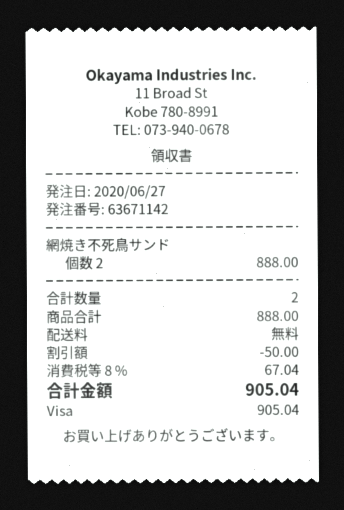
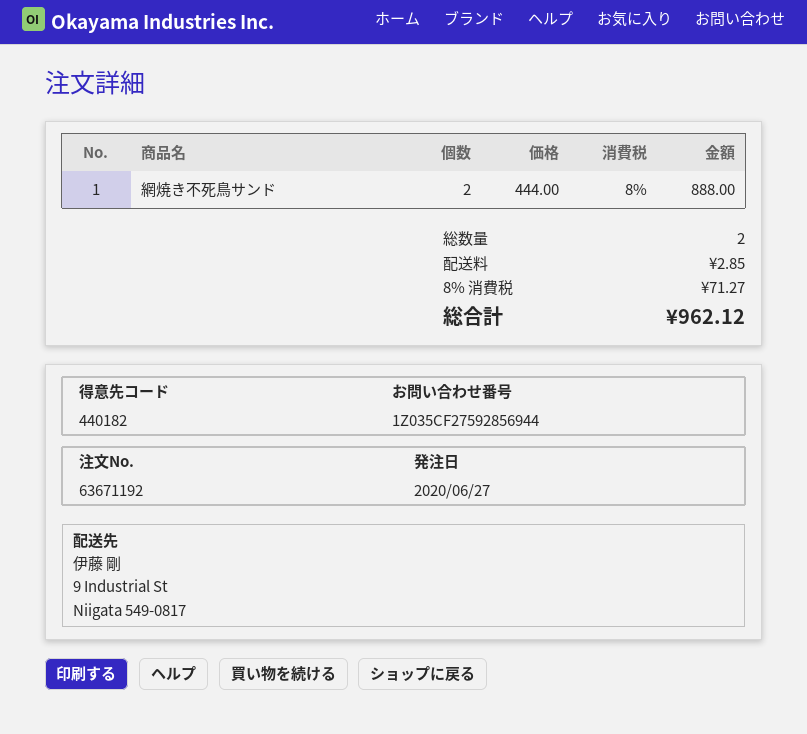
order number: 63671142 -> 63671192
discount: 50.00 -> none
shipping: 0.00 -> 2.85
tax: 8% = 67.04 -> 8% = 71.27
total: 905.04 -> 962.12

